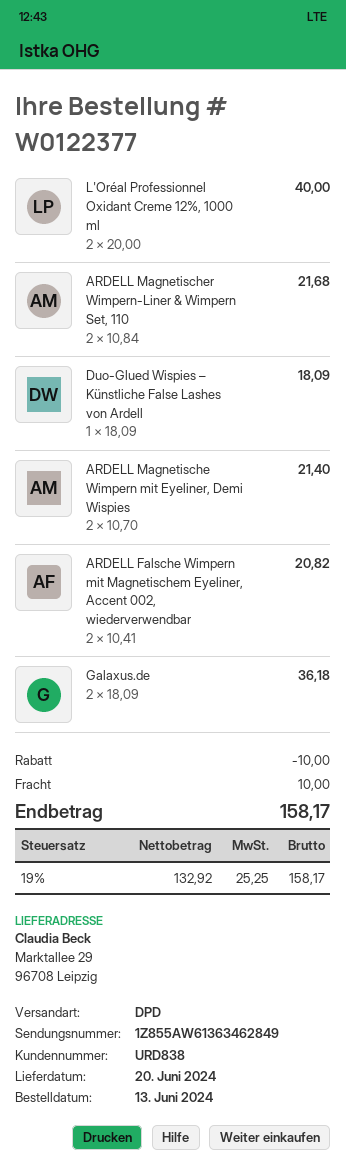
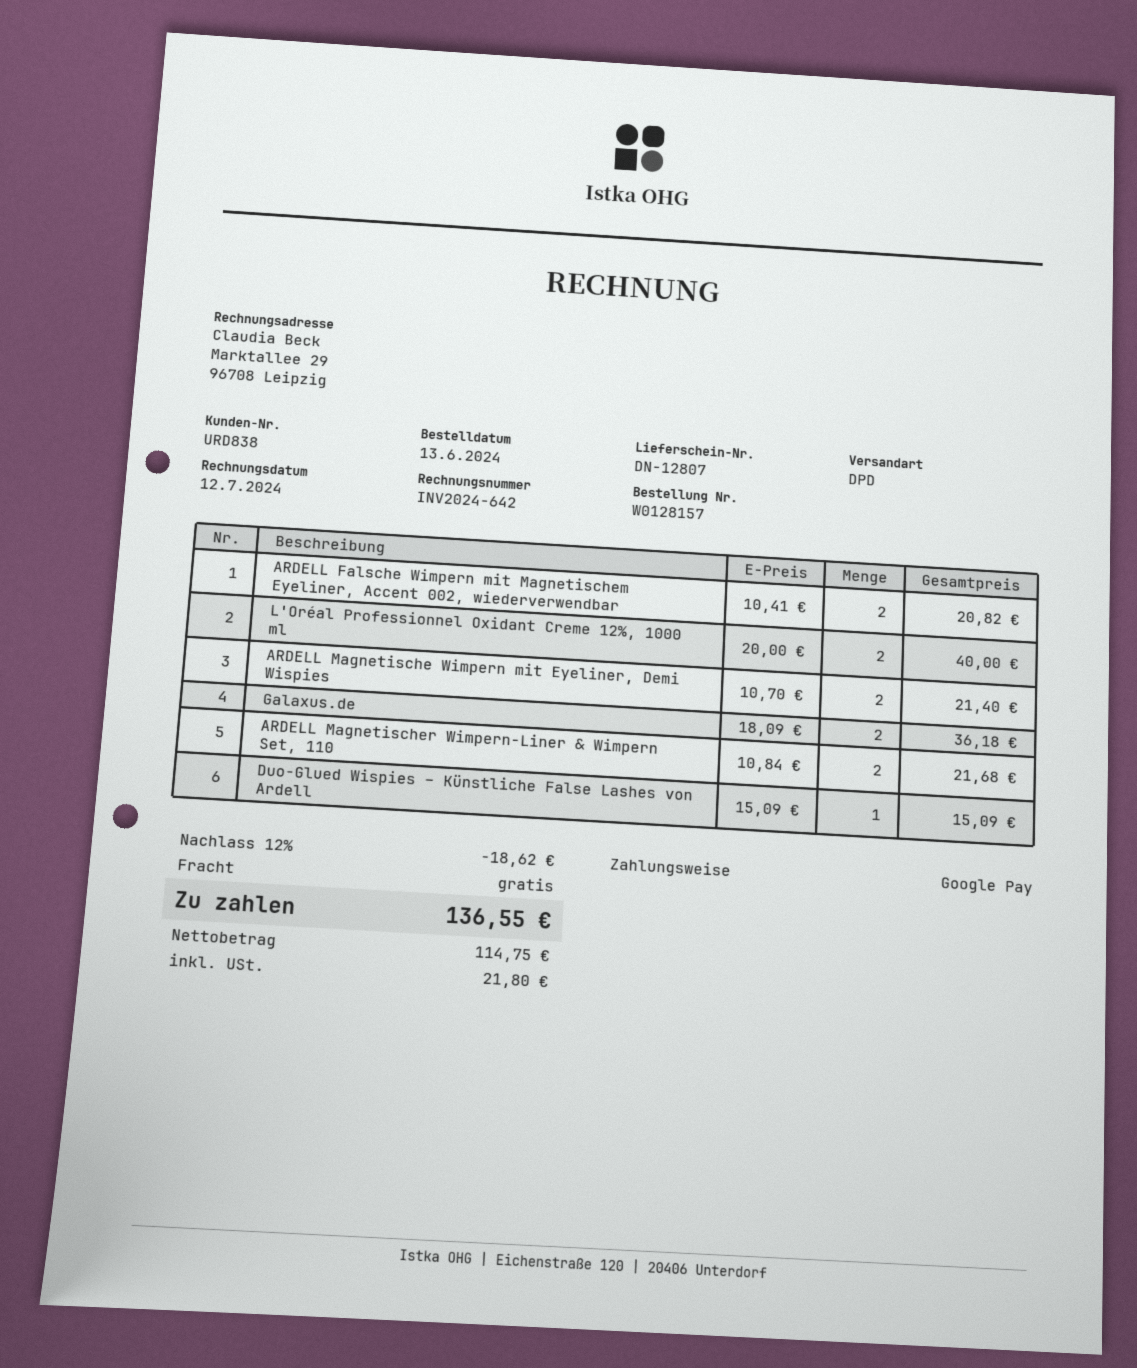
order number: W0122377 -> W0128157
Duo-Glued Wispies – Künstliche False Lashes von Ardell: 1 x 18.09 = 18.09 -> 1 x 15.09 = 15.09
discount: 10.00 -> 18.62
shipping: 10.00 -> 0.00
net: 132.92 -> 114.75
tax: 25.25 -> 21.80
total: 158.17 -> 136.55

